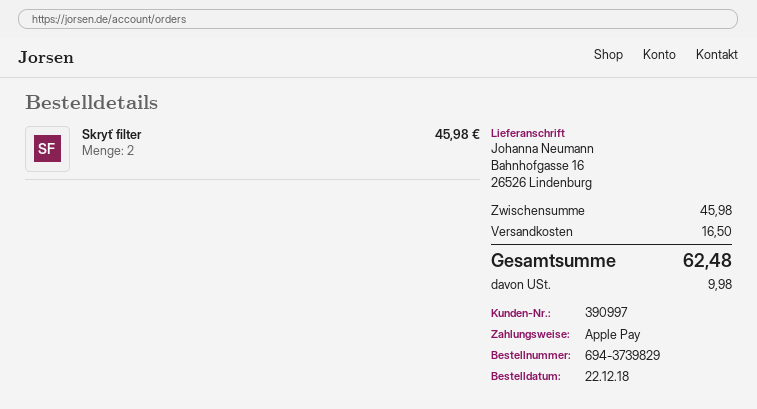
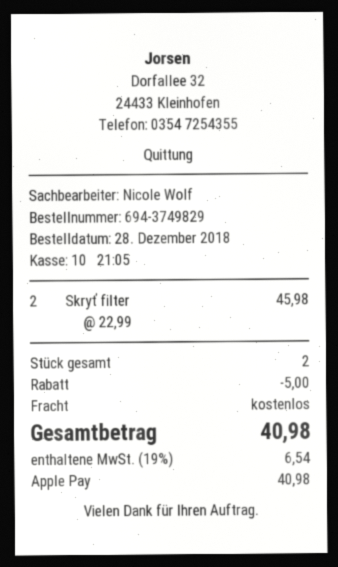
order number: 694-3739829 -> 694-3749829
order date: 2018-12-22 -> 2018-12-28
discount: none -> 5.00
shipping: 16.50 -> 0.00
tax: 9.98 -> 6.54
total: 62.48 -> 40.98

